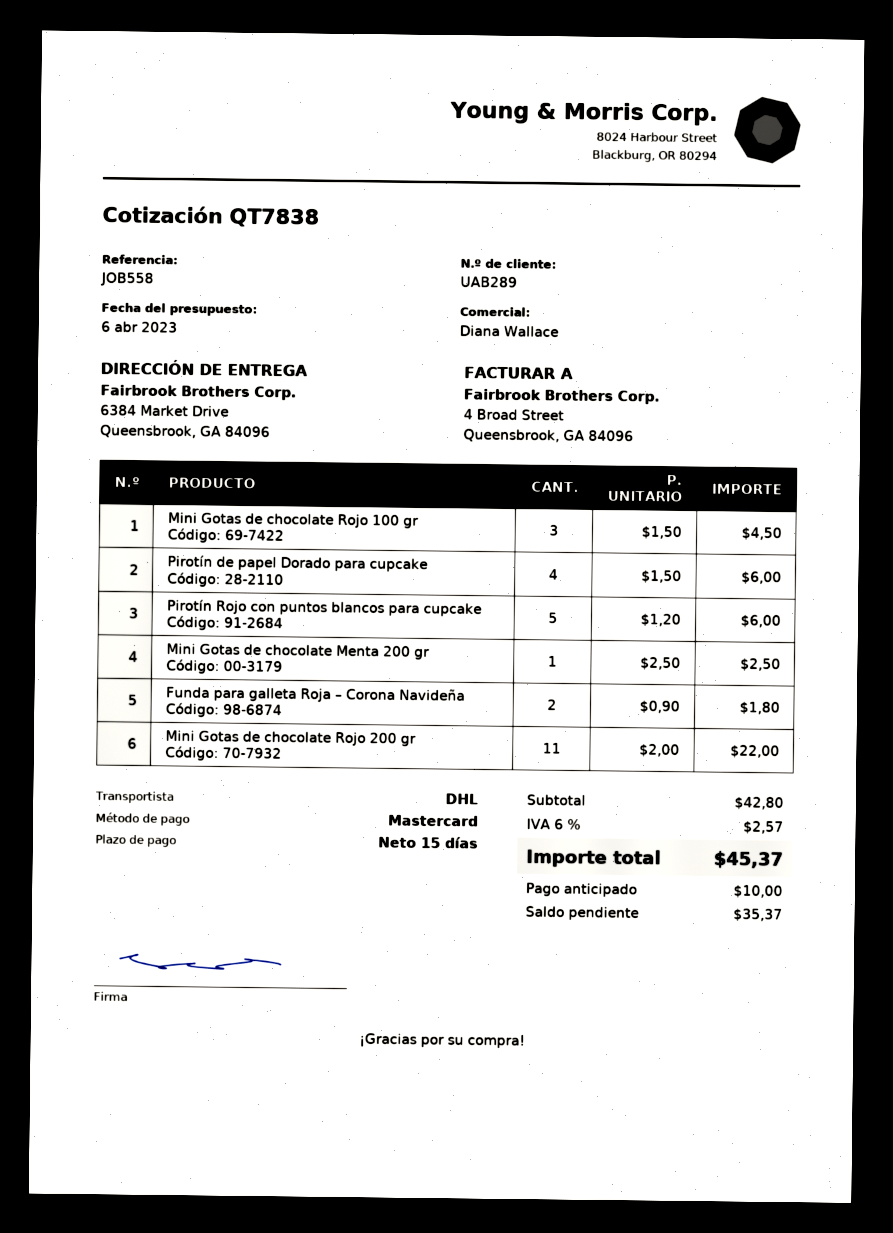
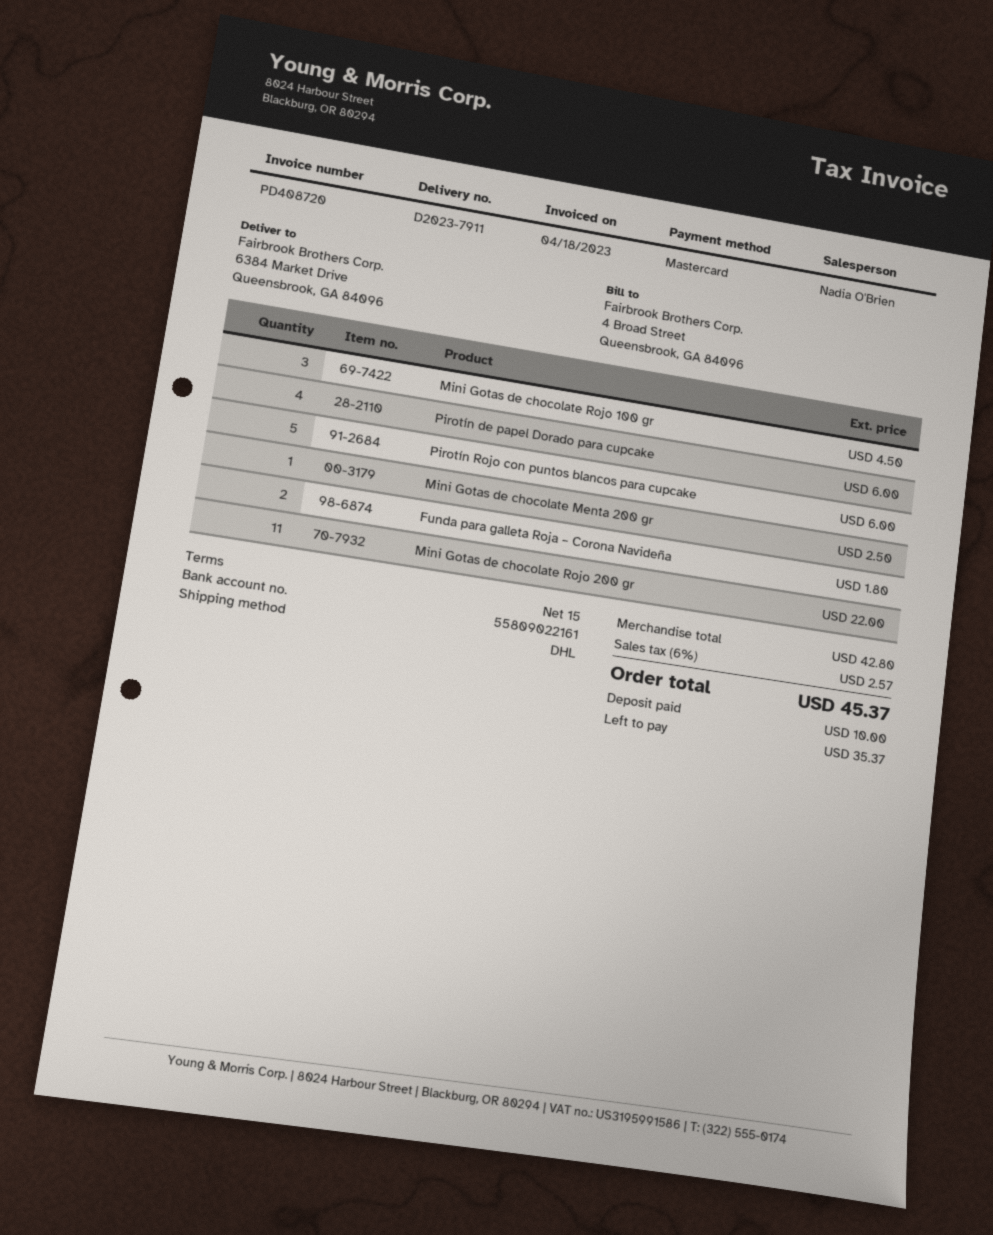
sales rep: Diana Wallace -> Nadia O'Brien

